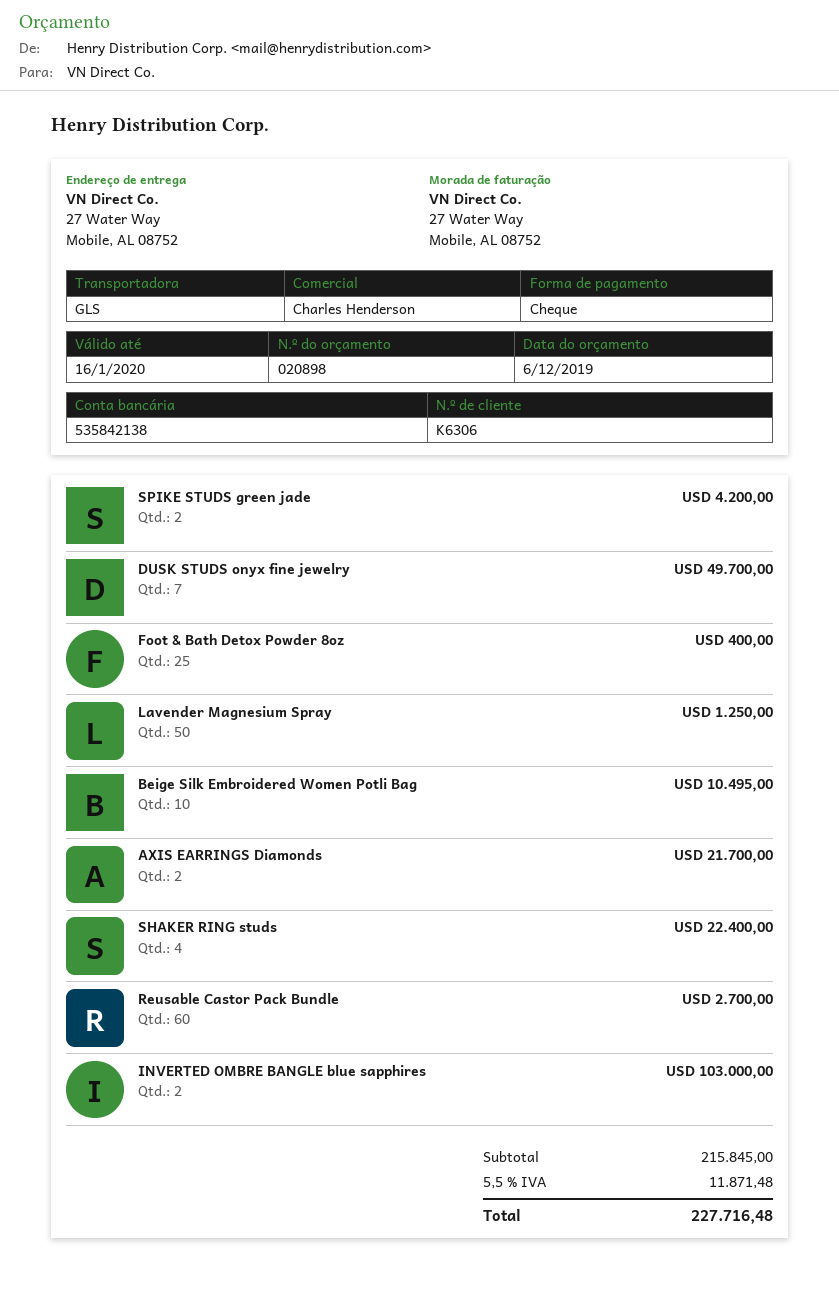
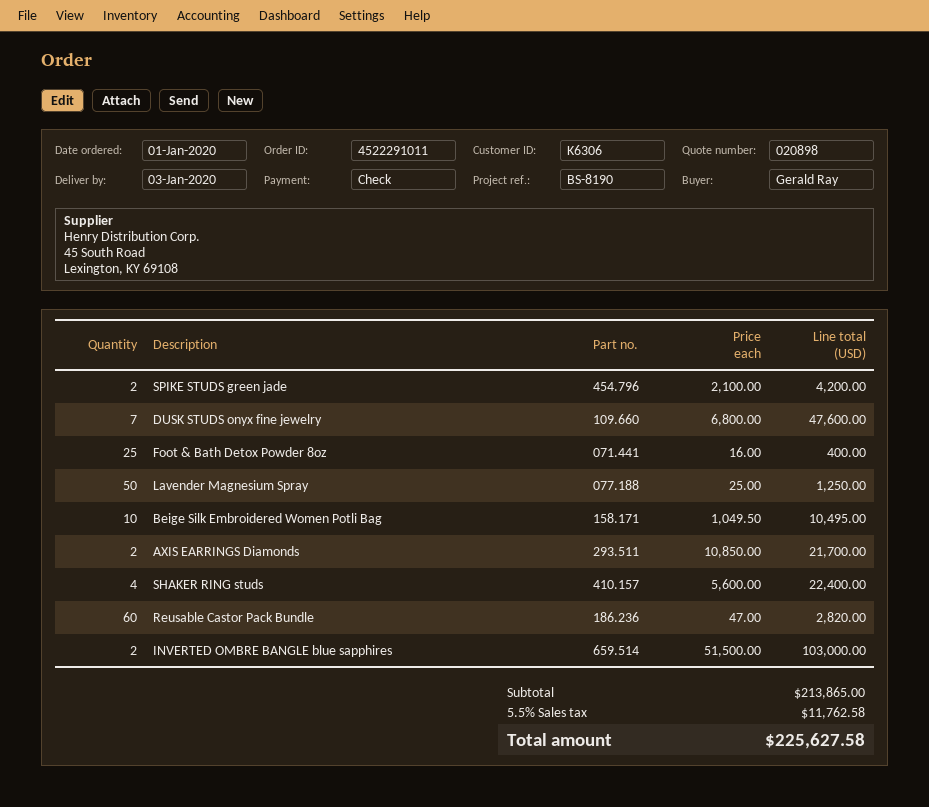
DUSK STUDS onyx fine jewelry: 7 for 49700.00 -> 7 for 47600.00
Reusable Castor Pack Bundle: 60 for 2700.00 -> 60 for 2820.00
subtotal: 215845.00 -> 213865.00
tax: 5.5% = 11871.48 -> 5.5% = 11762.58
total: 227716.48 -> 225627.58

